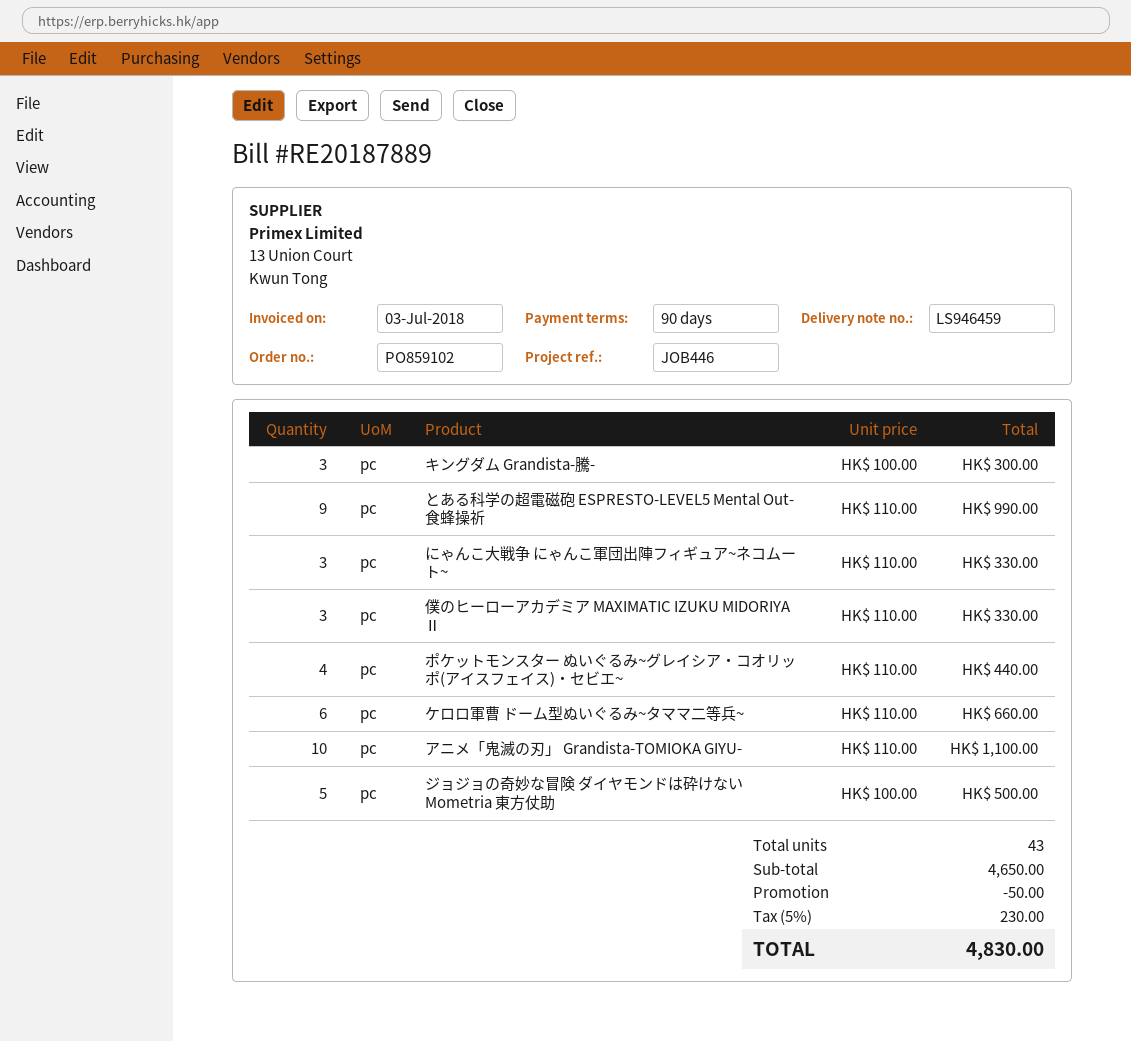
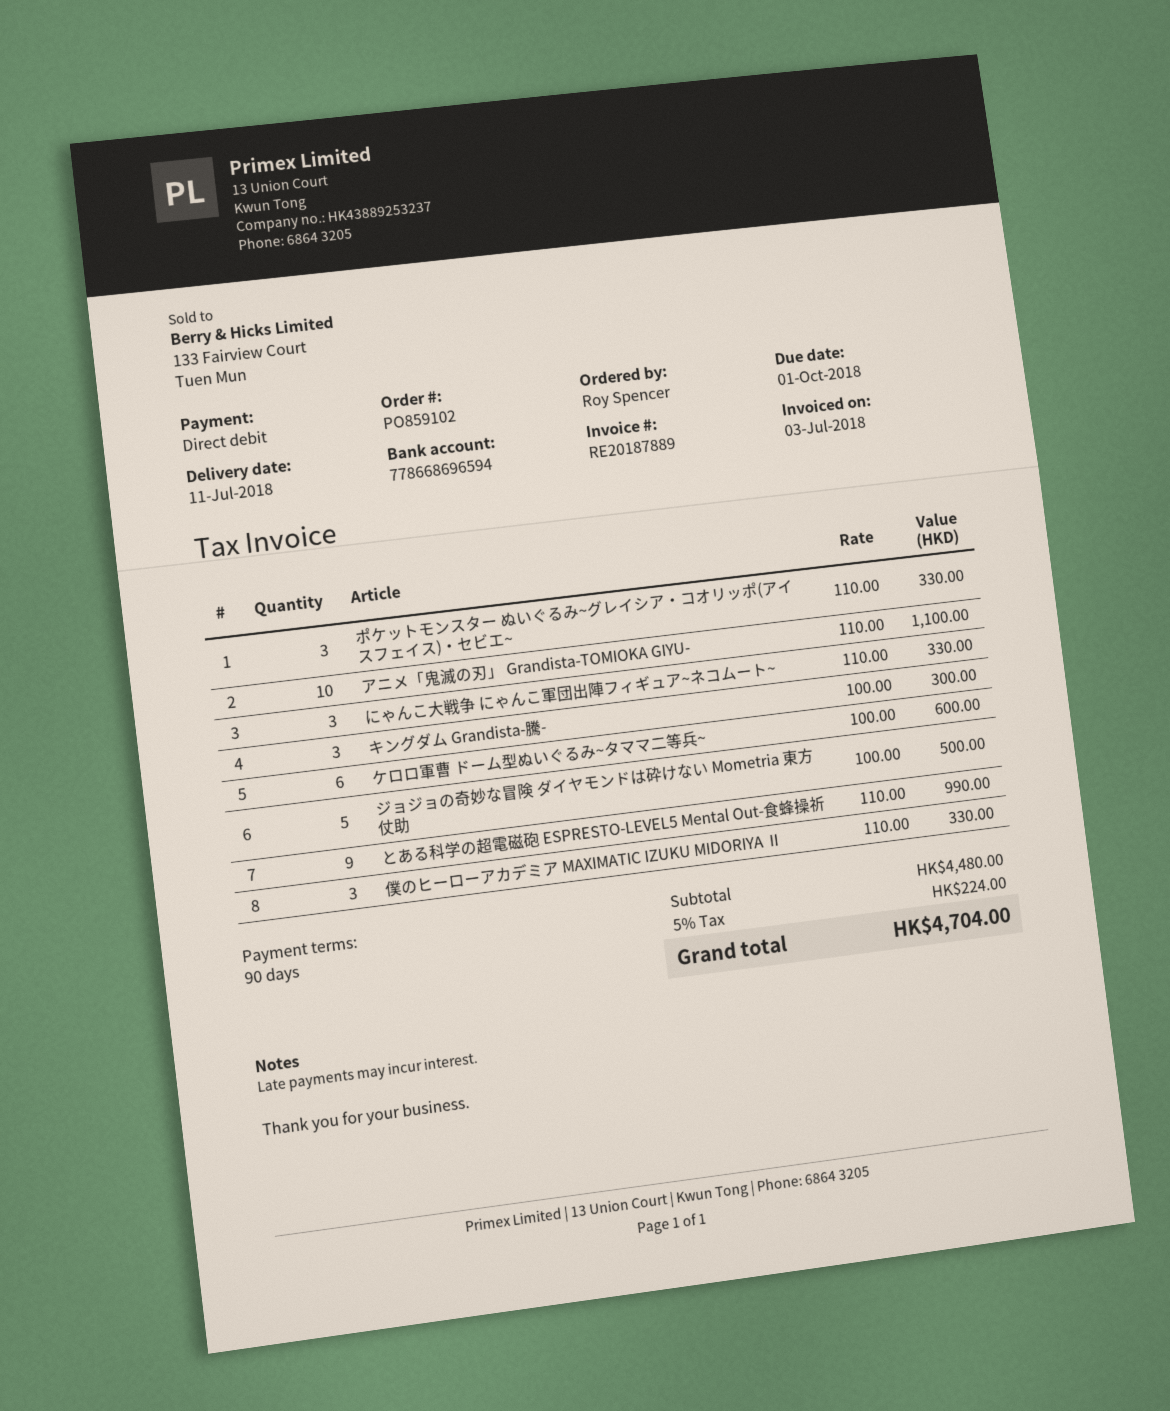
ポケットモンスター ぬいぐるみ~グレイシア・コオリッポ(アイスフェイス)・セビエ~: 4 x 110.00 = 440.00 -> 3 x 110.00 = 330.00
ケロロ軍曹 ドーム型ぬいぐるみ~タママ二等兵~: 6 x 110.00 = 660.00 -> 6 x 100.00 = 600.00
subtotal: 4650.00 -> 4480.00
discount: 50.00 -> none
tax: 5% = 230.00 -> 5% = 224.00
total: 4830.00 -> 4704.00

